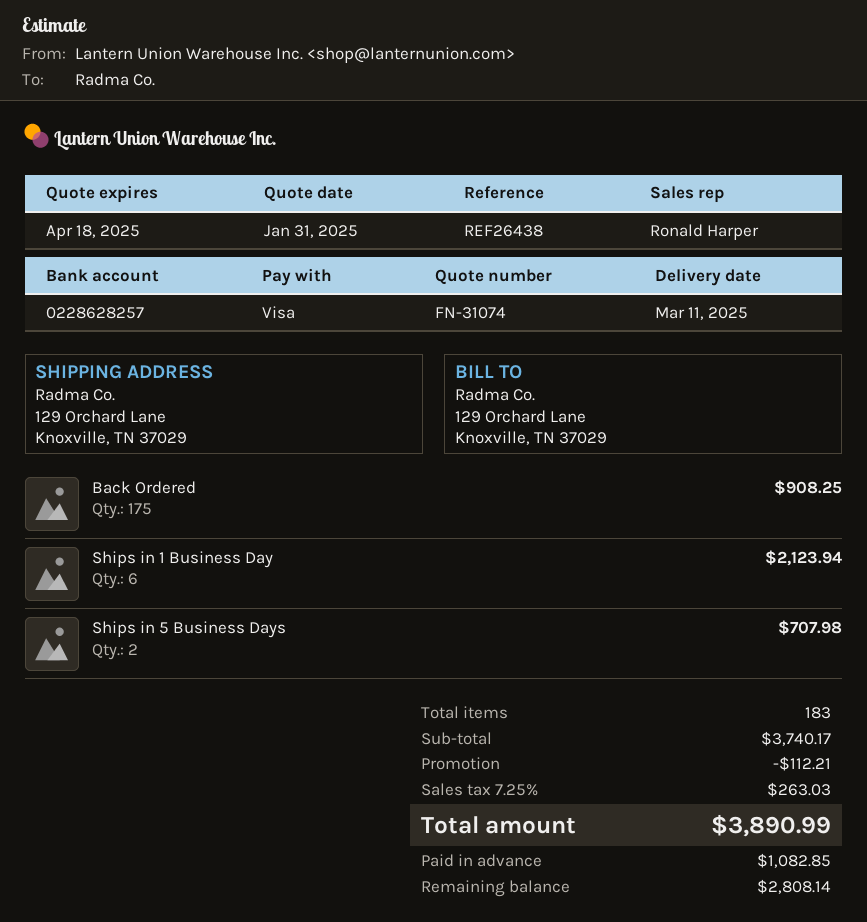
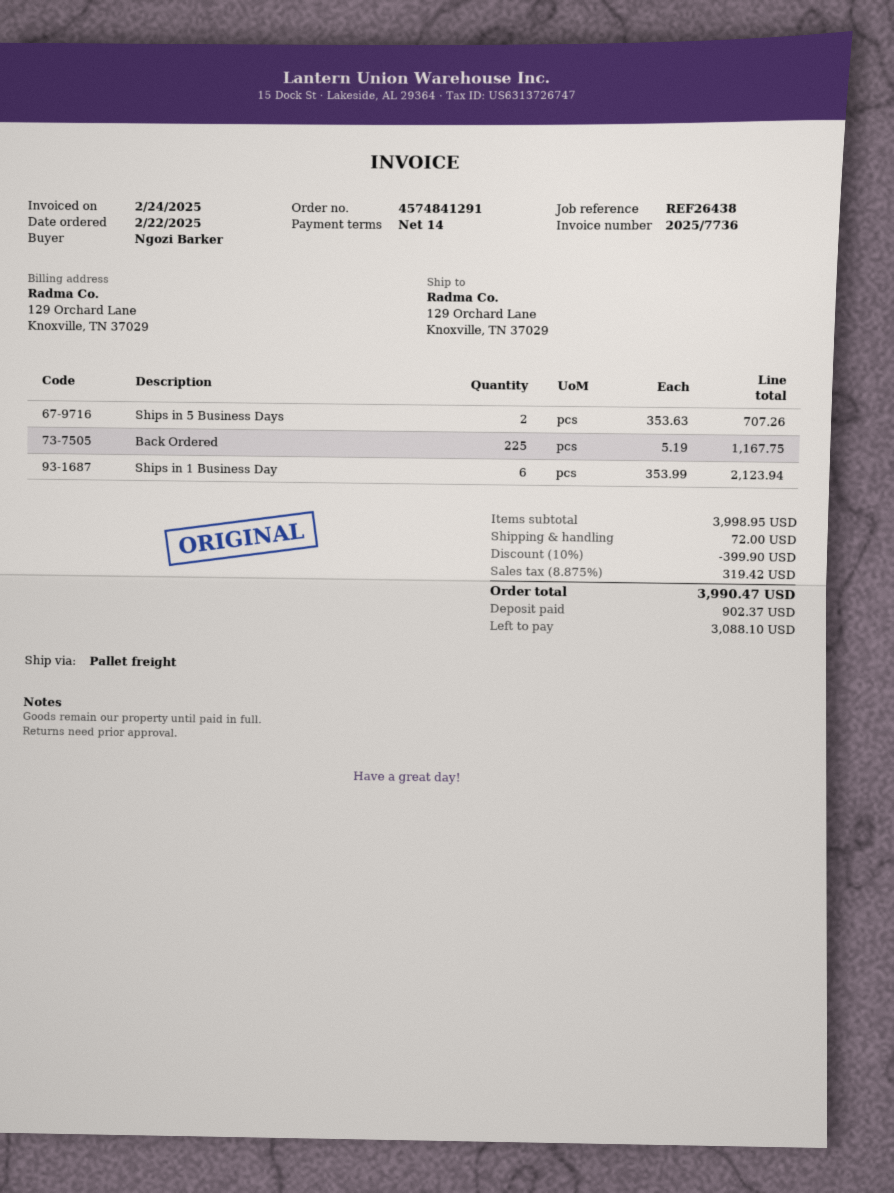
Back Ordered: 175 for 908.25 -> 225 for 1167.75
Ships in 5 Business Days: 2 for 707.98 -> 2 for 707.26
subtotal: 3740.17 -> 3998.95
discount: 112.21 -> 399.90
shipping: none -> 72.00
tax: 7.25% = 263.03 -> 8.875% = 319.42
total: 3890.99 -> 3990.47
deposit: 1082.85 -> 902.37
balance: 2808.14 -> 3088.10

